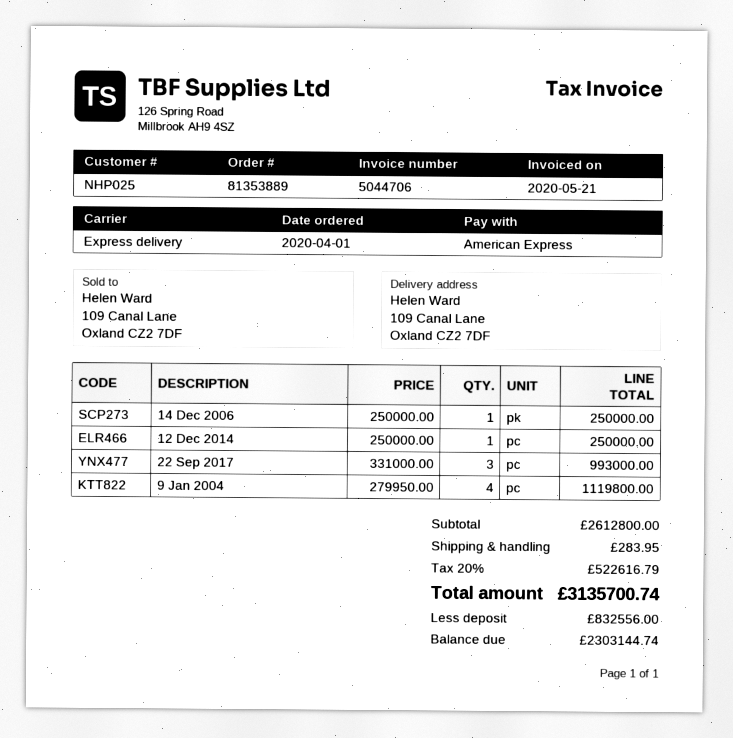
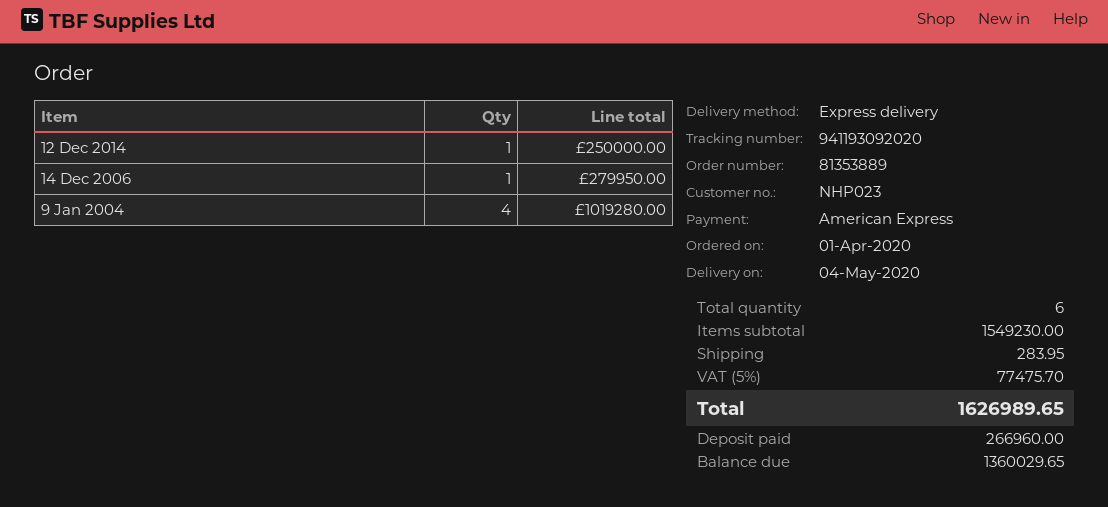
customer number: NHP025 -> NHP023
14 Dec 2006: 1 for 250000.00 -> 1 for 279950.00
22 Sep 2017: 3 for 993000.00 -> none
9 Jan 2004: 4 for 1119800.00 -> 4 for 1019280.00
subtotal: 2612800.00 -> 1549230.00
tax: 20% = 522616.79 -> 5% = 77475.70
total: 3135700.74 -> 1626989.65
deposit: 832556.00 -> 266960.00
balance: 2303144.74 -> 1360029.65

